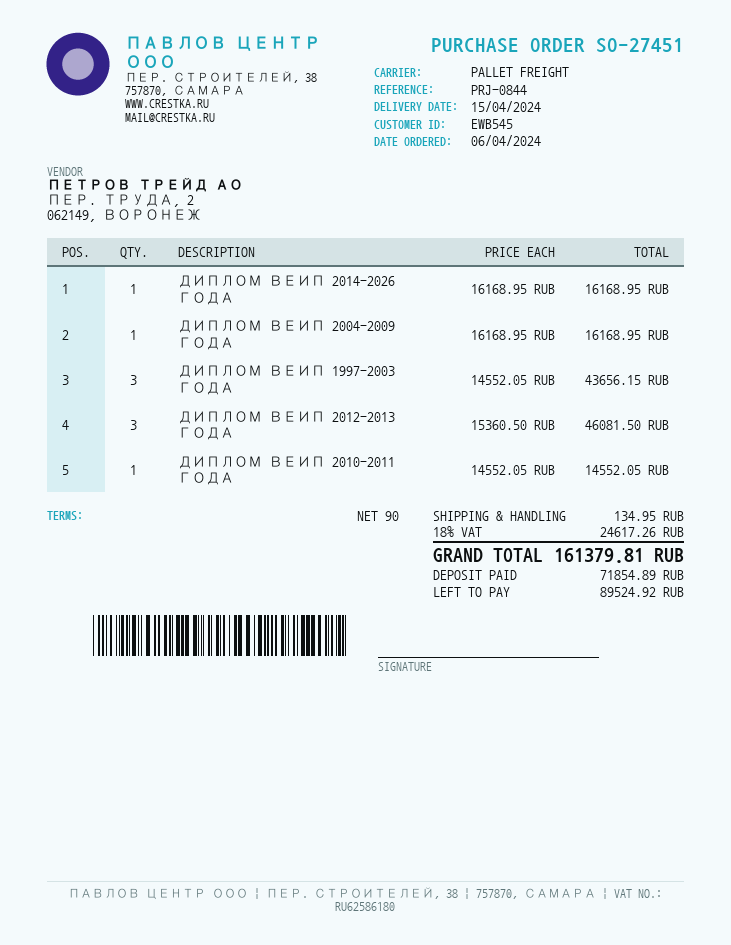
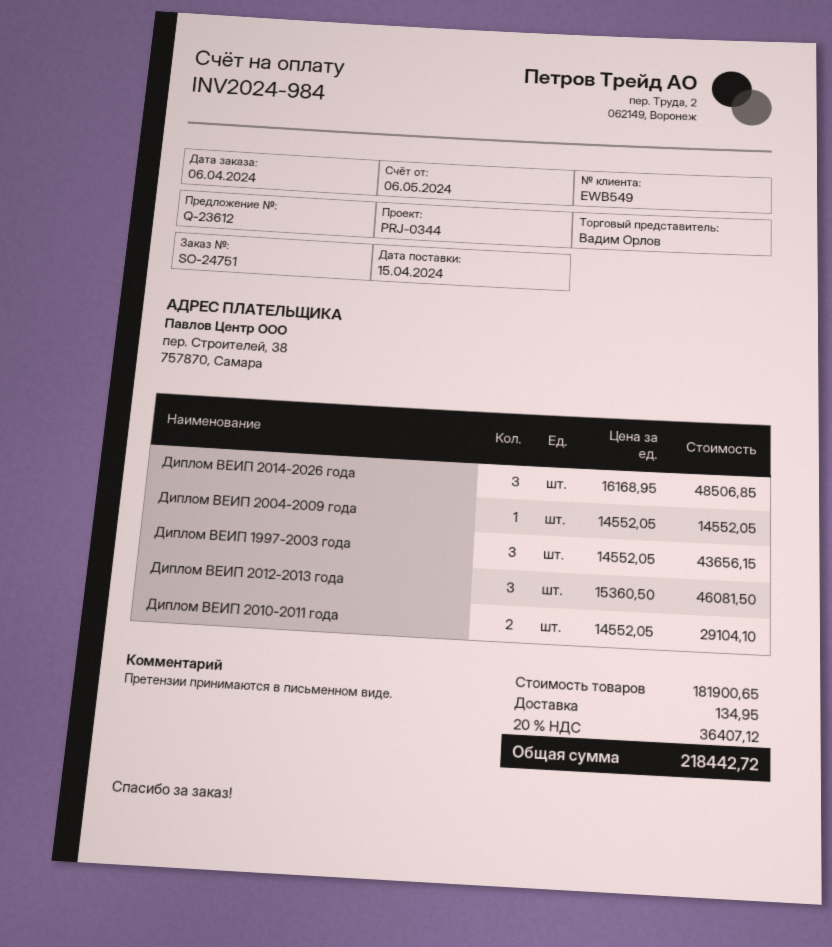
order number: SO-27451 -> SO-24751
customer number: EWB545 -> EWB549
reference: PRJ-0844 -> PRJ-0344
ДИПЛОМ ВЕИП 2014-2026 ГОДА: 1 x 16168.95 = 16168.95 -> 3 x 16168.95 = 48506.85
ДИПЛОМ ВЕИП 2004-2009 ГОДА: 1 x 16168.95 = 16168.95 -> 1 x 14552.05 = 14552.05
ДИПЛОМ ВЕИП 2010-2011 ГОДА: 1 x 14552.05 = 14552.05 -> 2 x 14552.05 = 29104.10
tax: 18% = 24617.26 -> 20% = 36407.12
total: 161379.81 -> 218442.72

